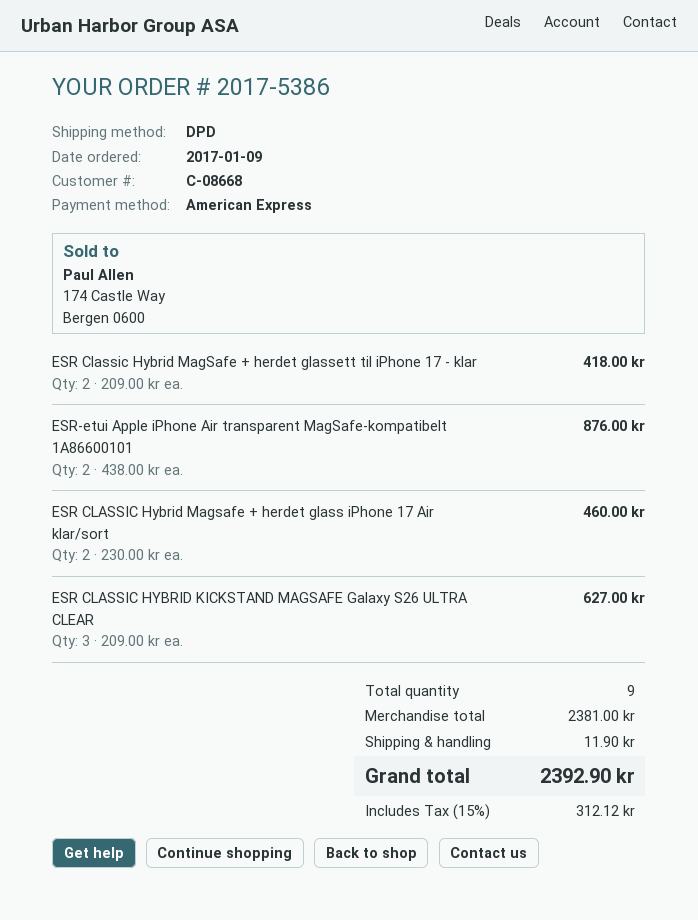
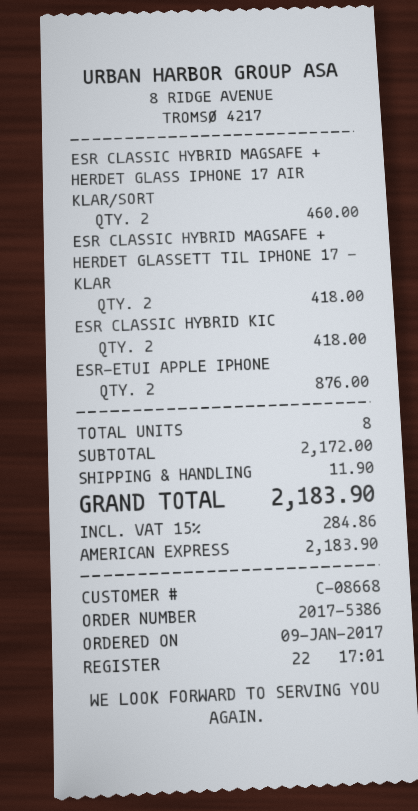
ESR CLASSIC HYBRID KICKSTAND MAGSAFE Galaxy S26 ULTRA CLEAR: 3 for 627.00 -> 2 for 418.00
total quantity: 9 -> 8
subtotal: 2381.00 -> 2172.00
tax: 15% = 312.12 -> 15% = 284.86
total: 2392.90 -> 2183.90

